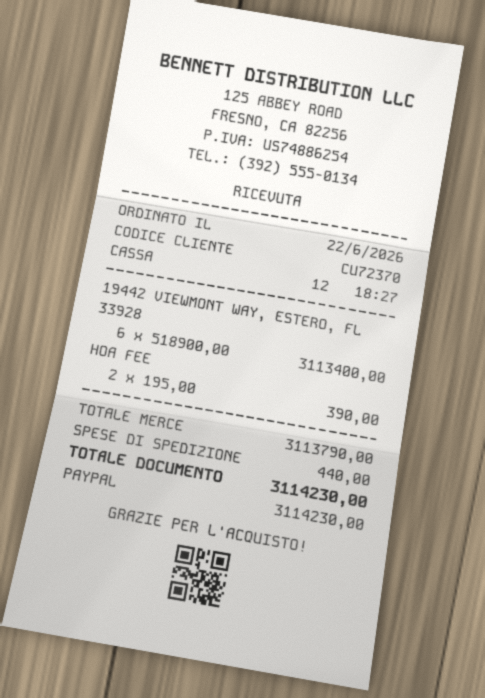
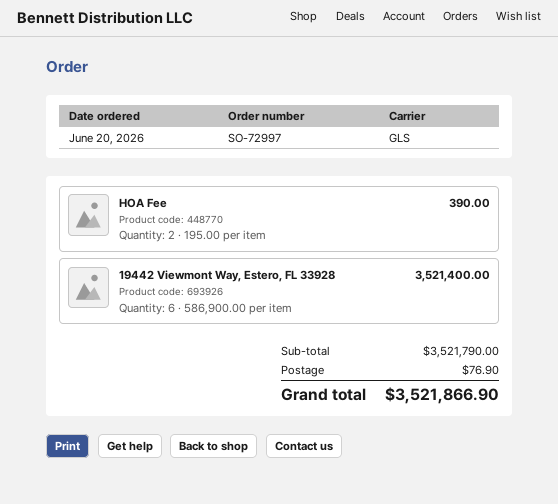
order date: 2026-06-22 -> 2026-06-20
19442 VIEWMONT WAY, ESTERO, FL 33928: 6 x 518900.00 = 3113400.00 -> 6 x 586900.00 = 3521400.00
subtotal: 3113790.00 -> 3521790.00
shipping: 440.00 -> 76.90
total: 3114230.00 -> 3521866.90

